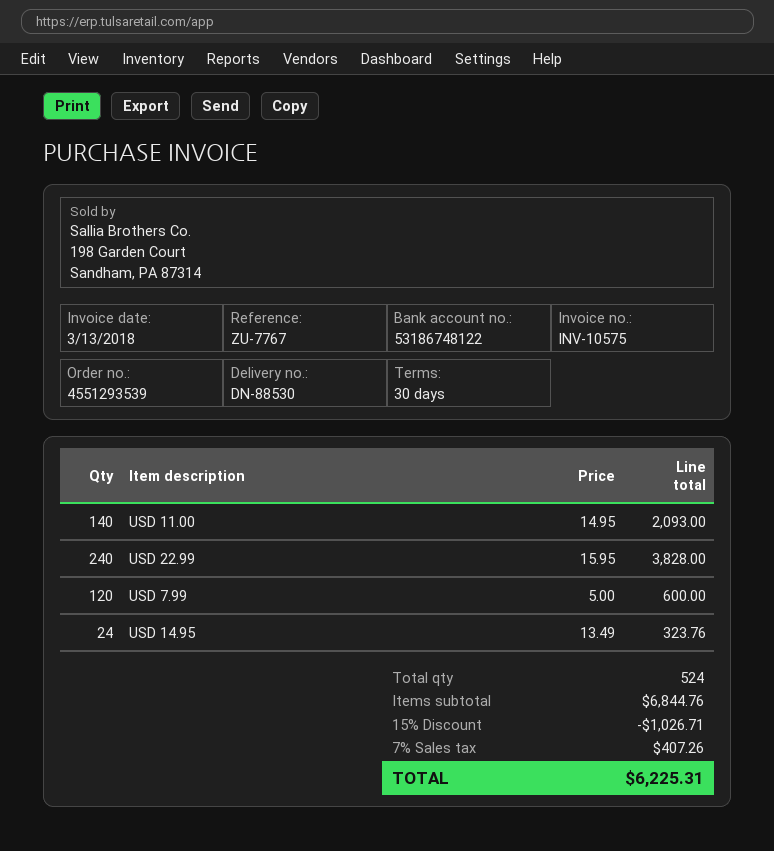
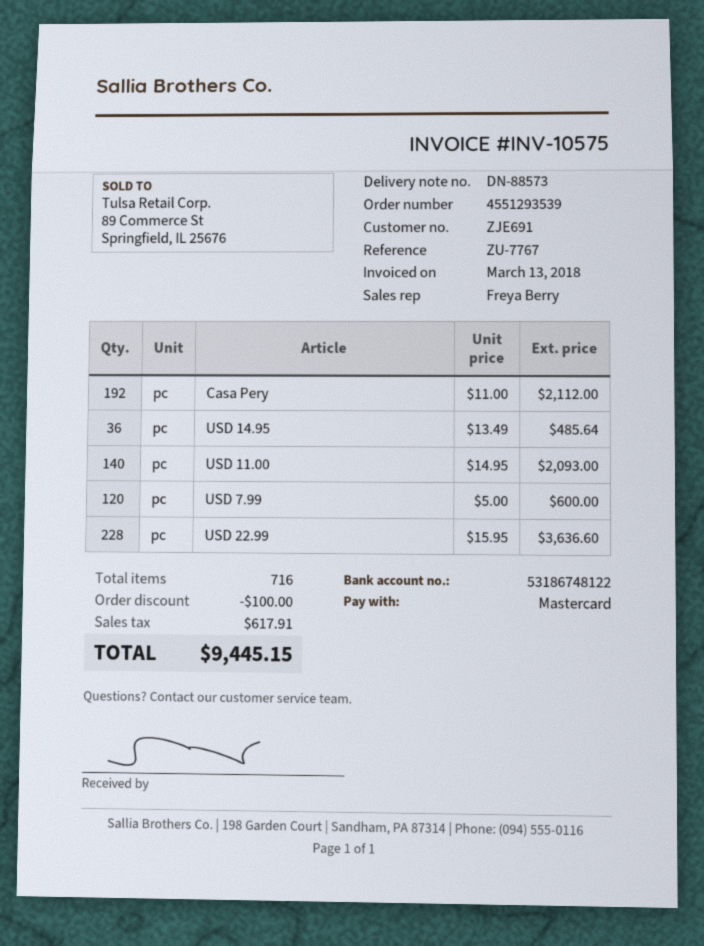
delivery note number: DN-88530 -> DN-88573
USD 22.99: 240 x 15.95 = 3828.00 -> 228 x 15.95 = 3636.60
USD 14.95: 24 x 13.49 = 323.76 -> 36 x 13.49 = 485.64
Casa Pery: none -> 192 x 11.00 = 2112.00
total quantity: 524 -> 716
discount: 1026.71 -> 100.00
tax: 407.26 -> 617.91
total: 6225.31 -> 9445.15

